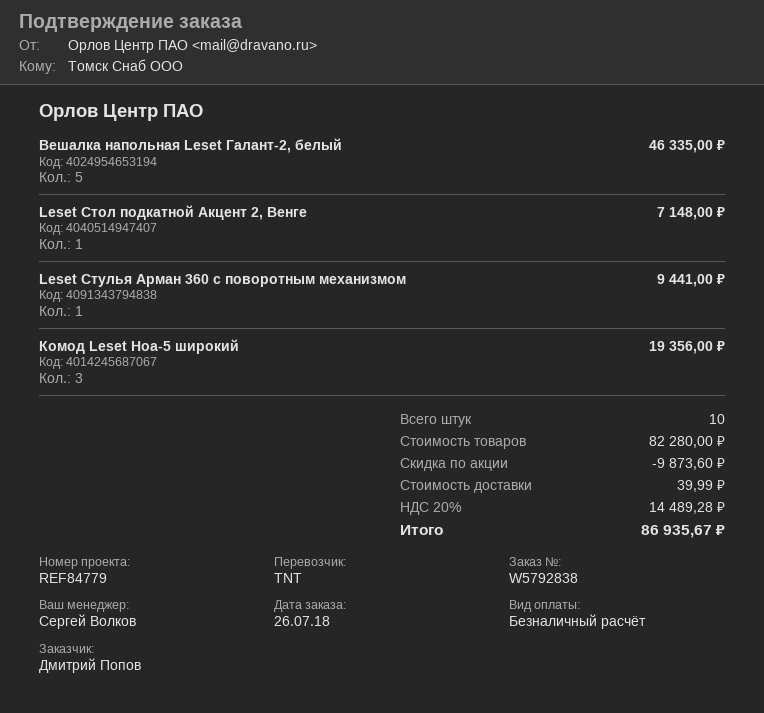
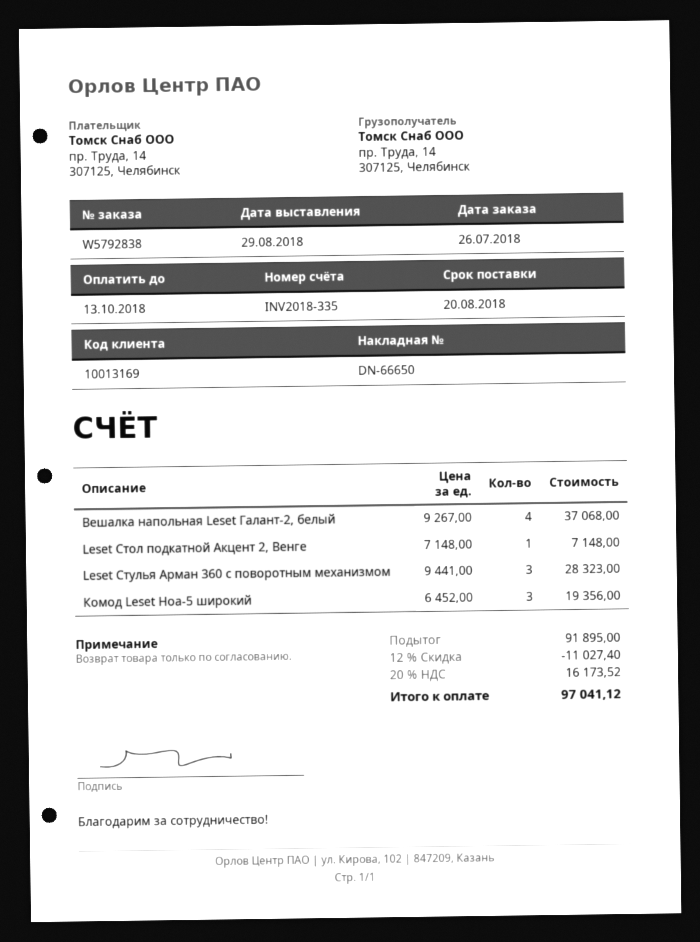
Вешалка напольная Leset Галант-2, белый: 5 for 46335.00 -> 4 for 37068.00
Leset Стулья Арман 360 с поворотным механизмом: 1 for 9441.00 -> 3 for 28323.00
subtotal: 82280.00 -> 91895.00
discount: 9873.60 -> 11027.40
shipping: 39.99 -> none
tax: 20% = 14489.28 -> 20% = 16173.52
total: 86935.67 -> 97041.12

